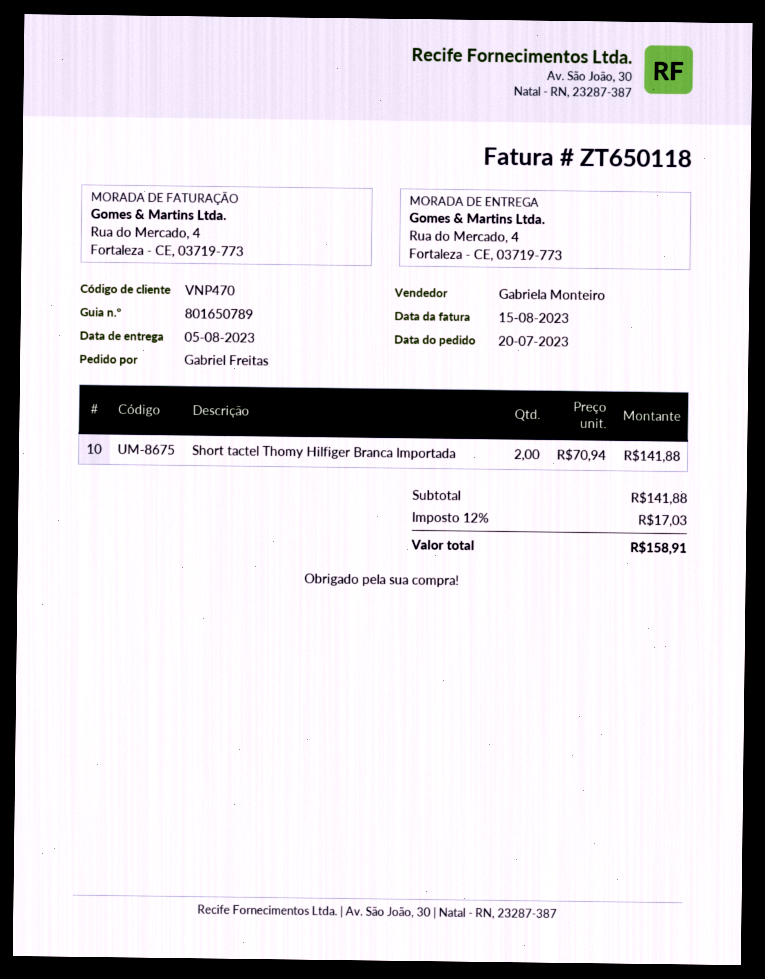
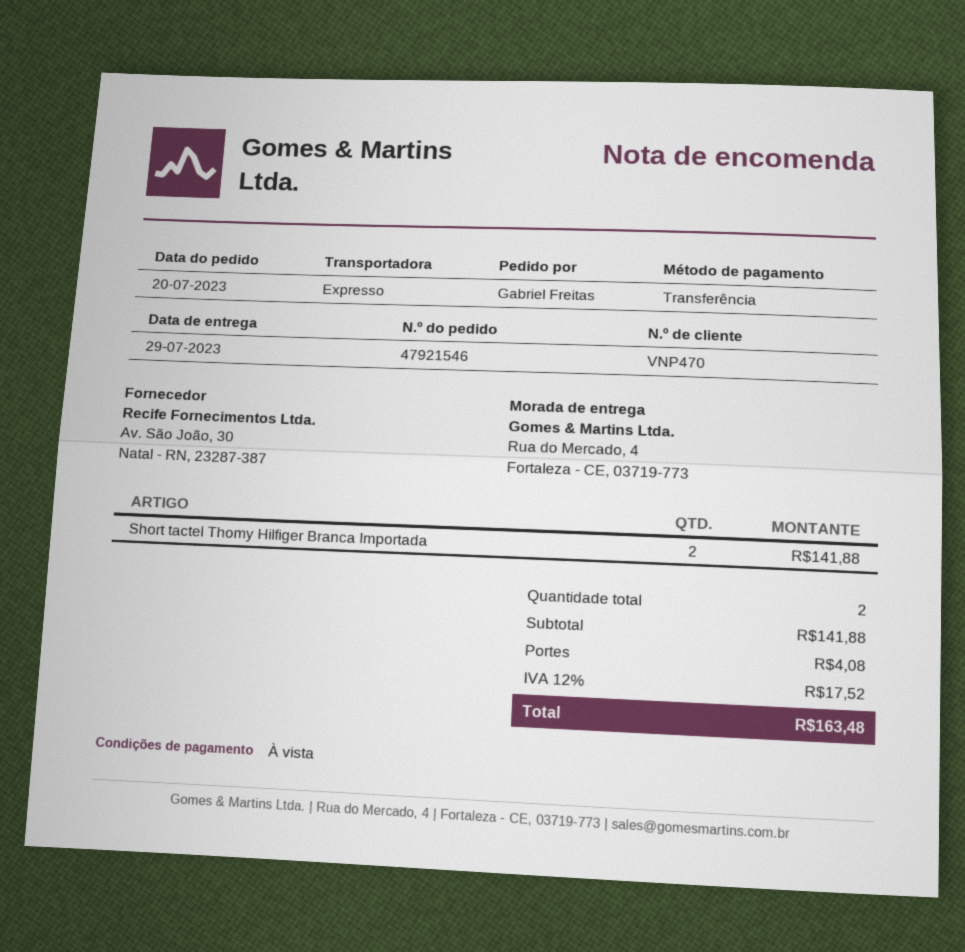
delivery date: 2023-08-05 -> 2023-07-29
shipping: none -> 4.08
tax: 12% = 17.03 -> 12% = 17.52
total: 158.91 -> 163.48

